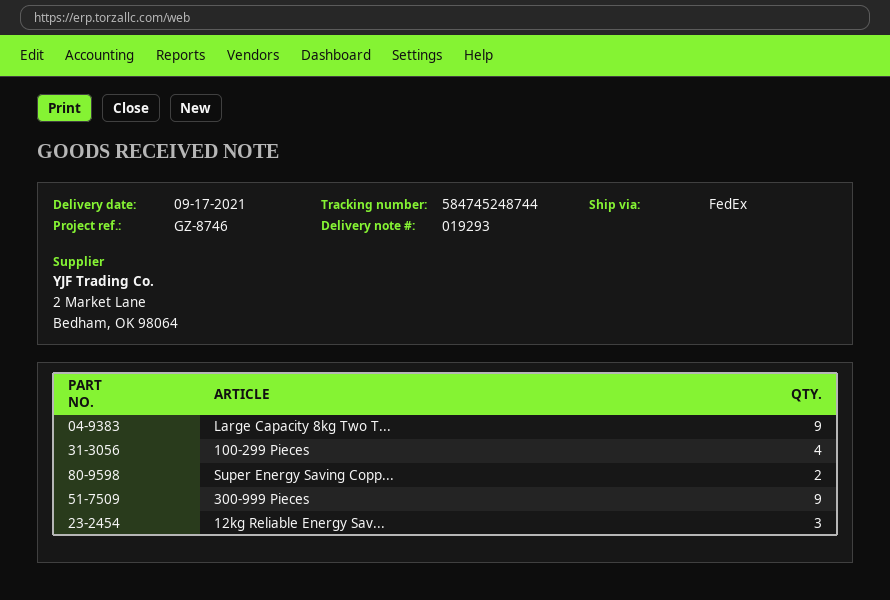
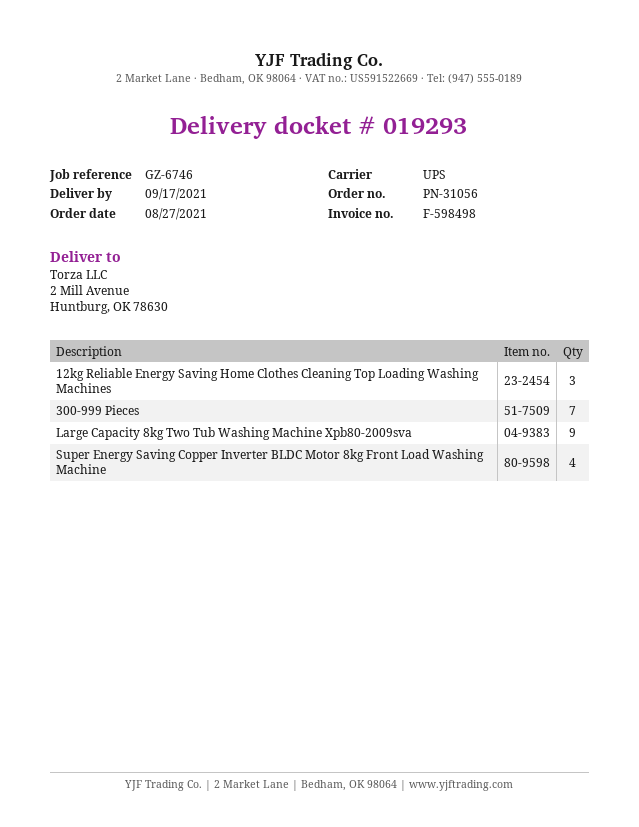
reference: GZ-8746 -> GZ-6746
shipping method: FedEx -> UPS
100-299 Pieces: 4 -> none
Super Energy Saving Copp...: 2 -> 4
300-999 Pieces: 9 -> 7

